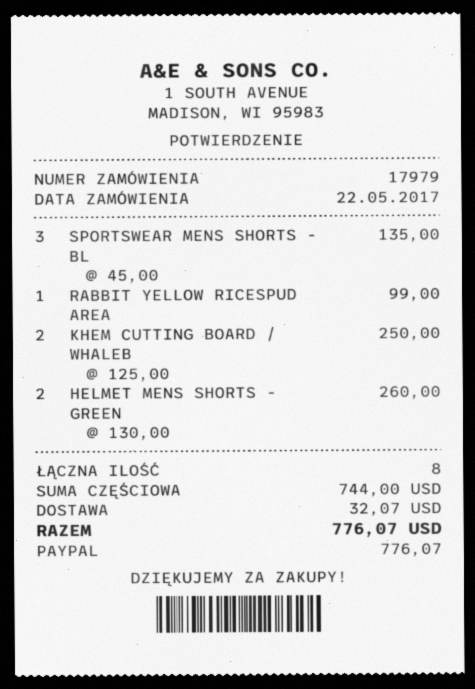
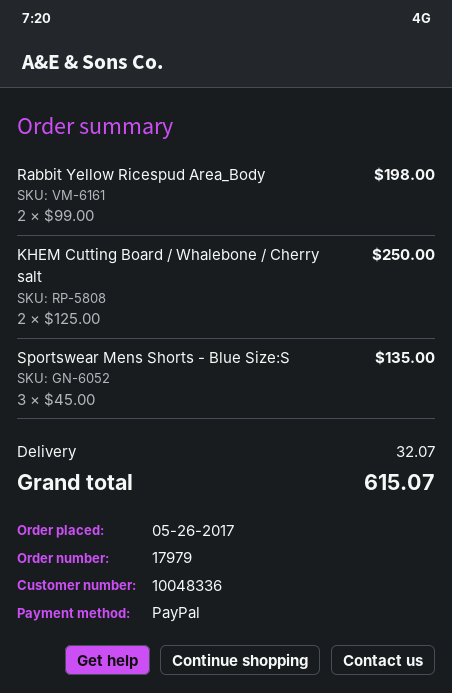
order date: 2017-05-22 -> 2017-05-26
RABBIT YELLOW RICESPUD AREA: 1 x 99.00 = 99.00 -> 2 x 99.00 = 198.00
HELMET MENS SHORTS - GREEN: 2 x 130.00 = 260.00 -> none
total: 776.07 -> 615.07

